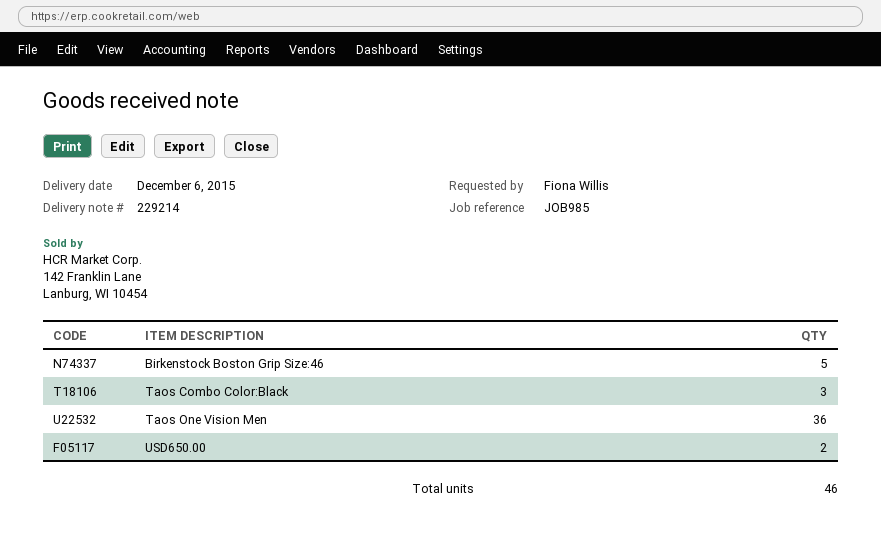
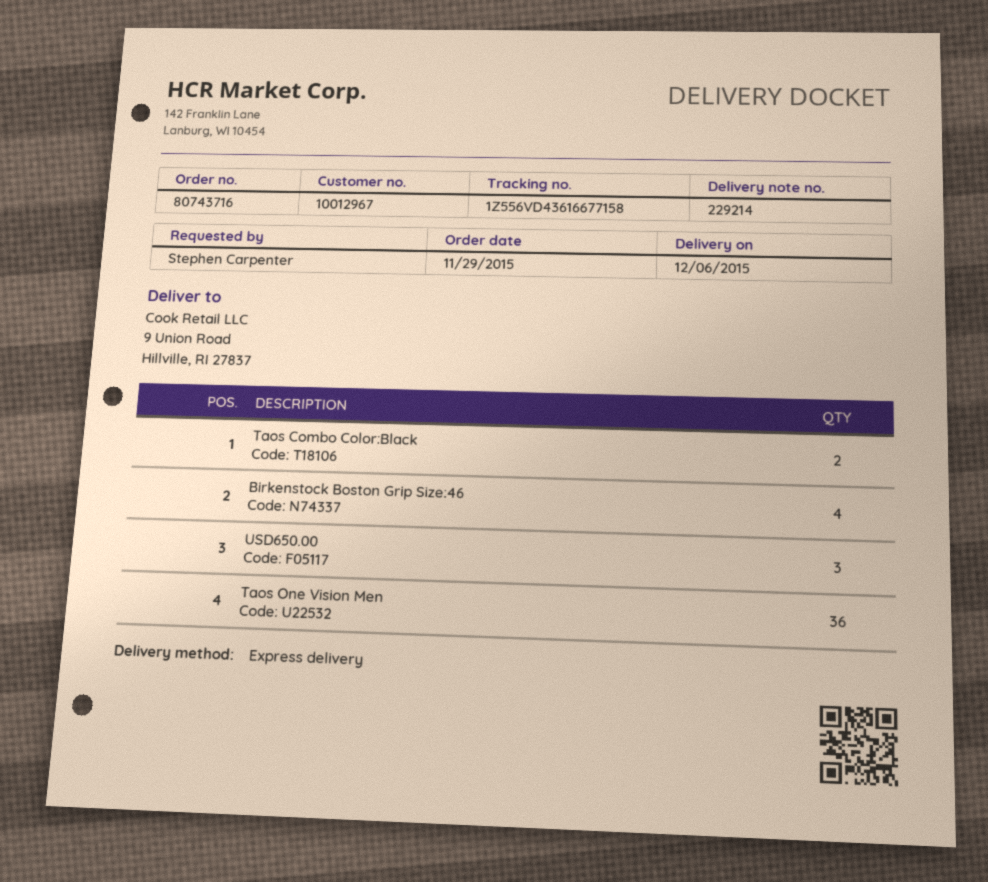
ordered by: Fiona Willis -> Stephen Carpenter
Birkenstock Boston Grip Size:46: 5 -> 4
Taos Combo Color:Black: 3 -> 2
USD650.00: 2 -> 3

